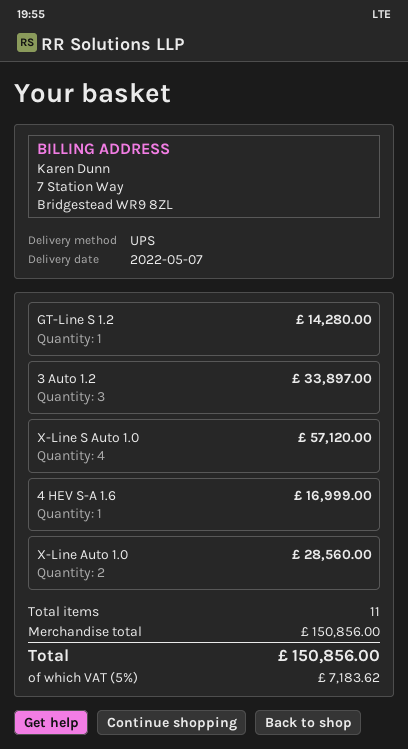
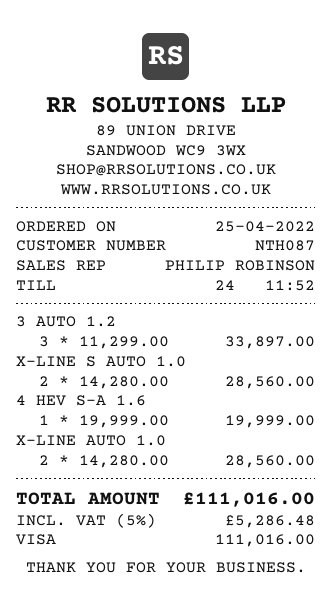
GT-Line S 1.2: 1 for 14280.00 -> none
X-Line S Auto 1.0: 4 for 57120.00 -> 2 for 28560.00
4 HEV S-A 1.6: 1 for 16999.00 -> 1 for 19999.00
tax: 5% = 7183.62 -> 5% = 5286.48
total: 150856.00 -> 111016.00

